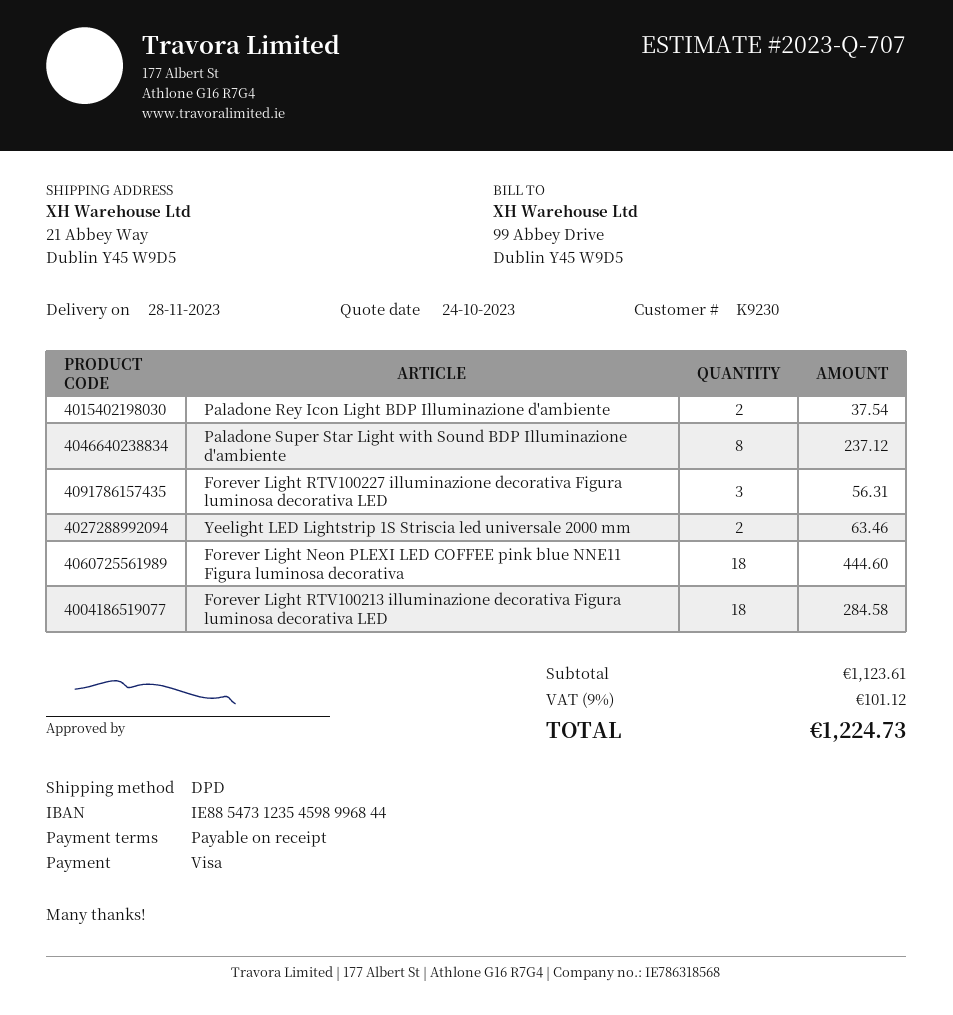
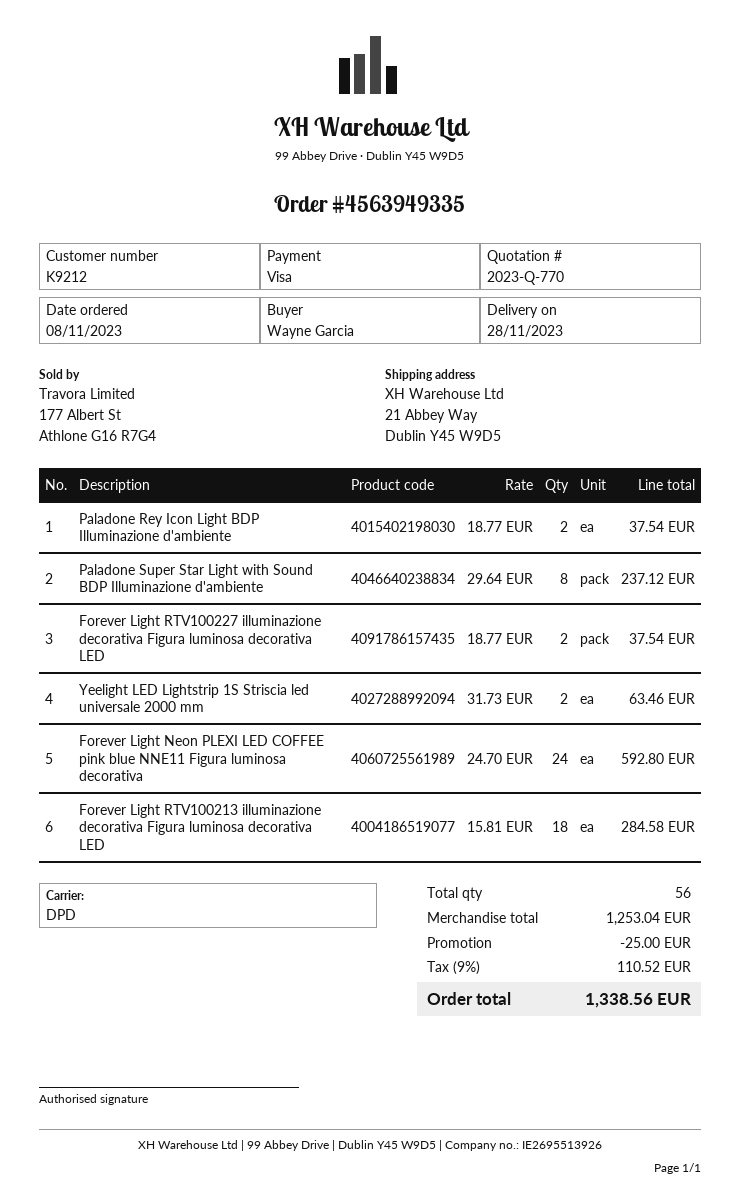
quote number: 2023-Q-707 -> 2023-Q-770
customer number: K9230 -> K9212
Forever Light RTV100227 illuminazione decorativa Figura luminosa decorativa LED: 3 for 56.31 -> 2 for 37.54
Forever Light Neon PLEXI LED COFFEE pink blue NNE11 Figura luminosa decorativa: 18 for 444.60 -> 24 for 592.80
subtotal: 1123.61 -> 1253.04
discount: none -> 25.00
tax: 9% = 101.12 -> 9% = 110.52
total: 1224.73 -> 1338.56

